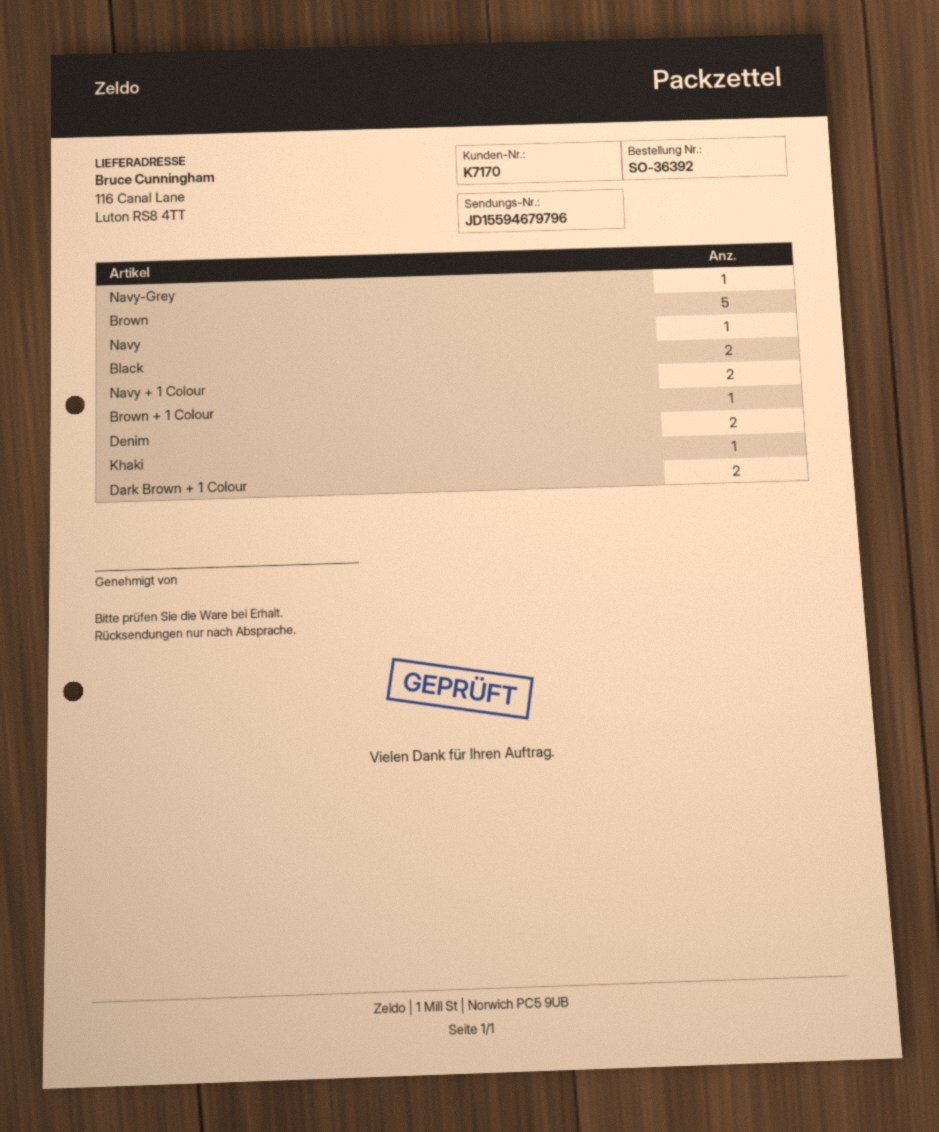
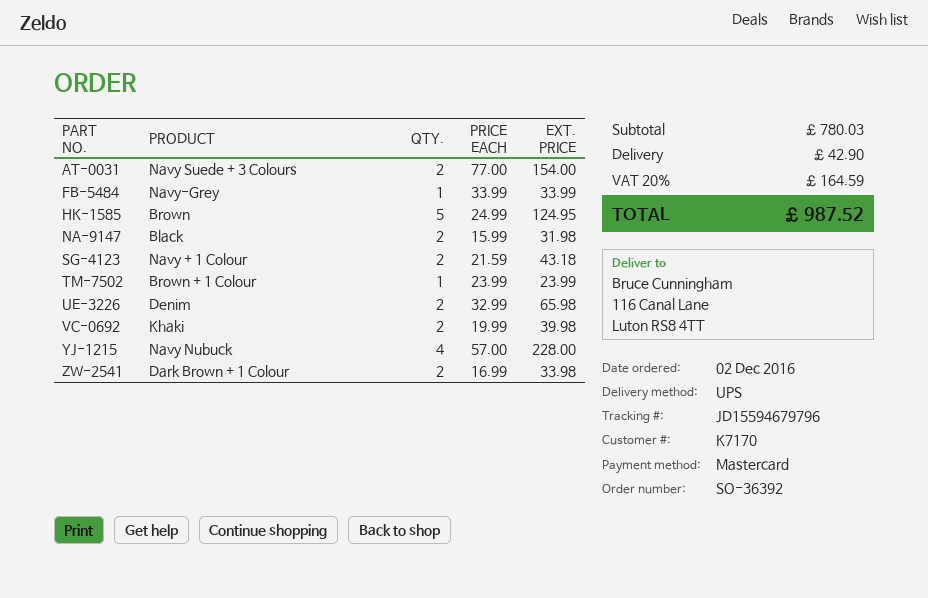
Navy: 1 -> none
Khaki: 1 -> 2
Navy Suede + 3 Colours: none -> 2
Navy Nubuck: none -> 4

